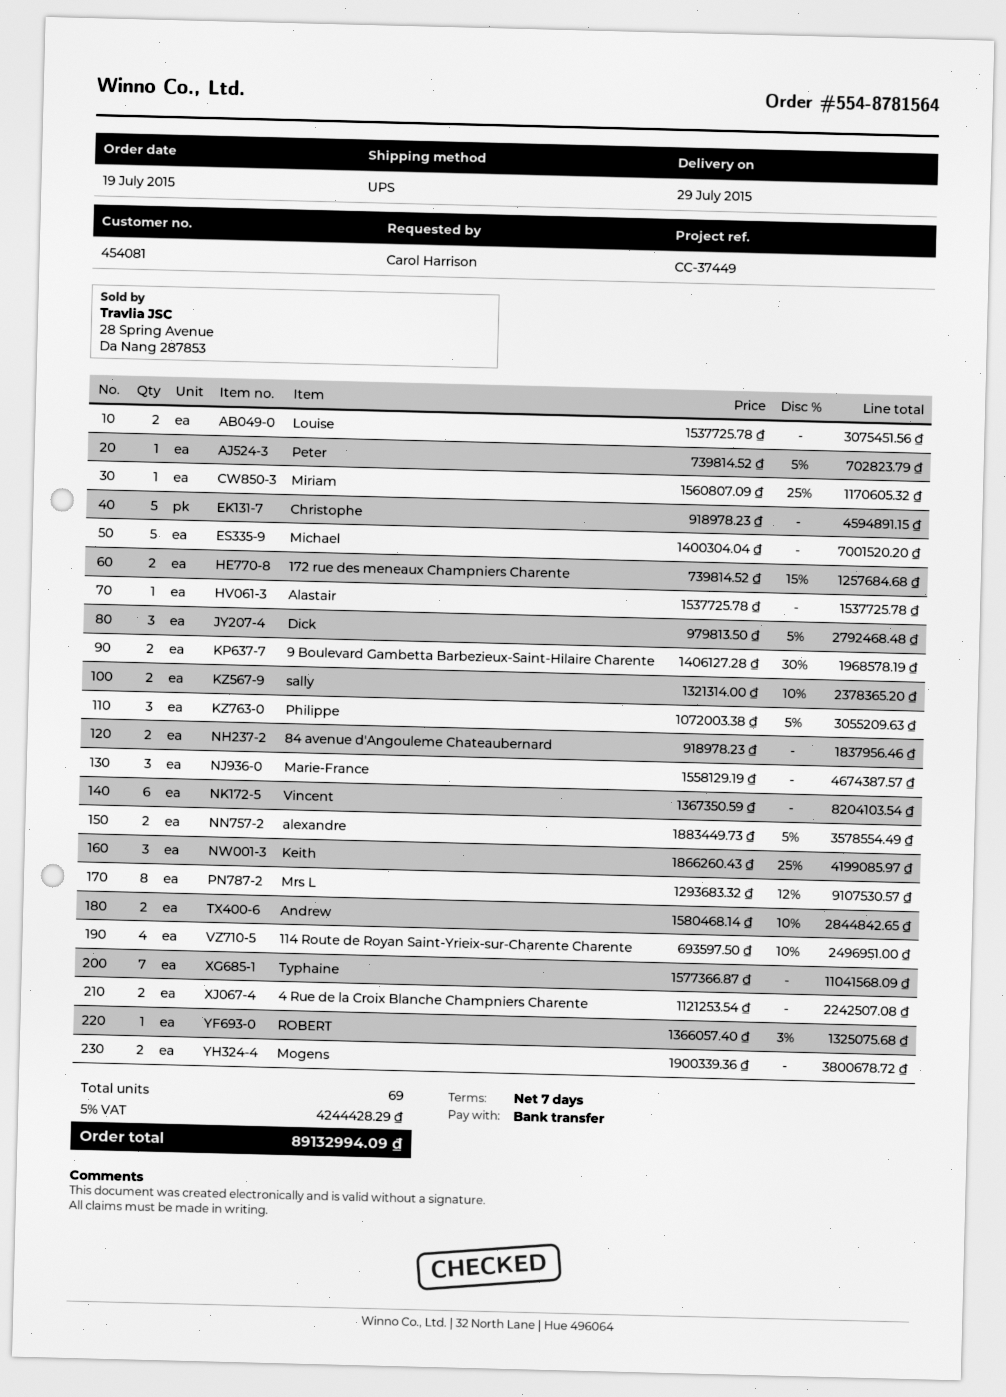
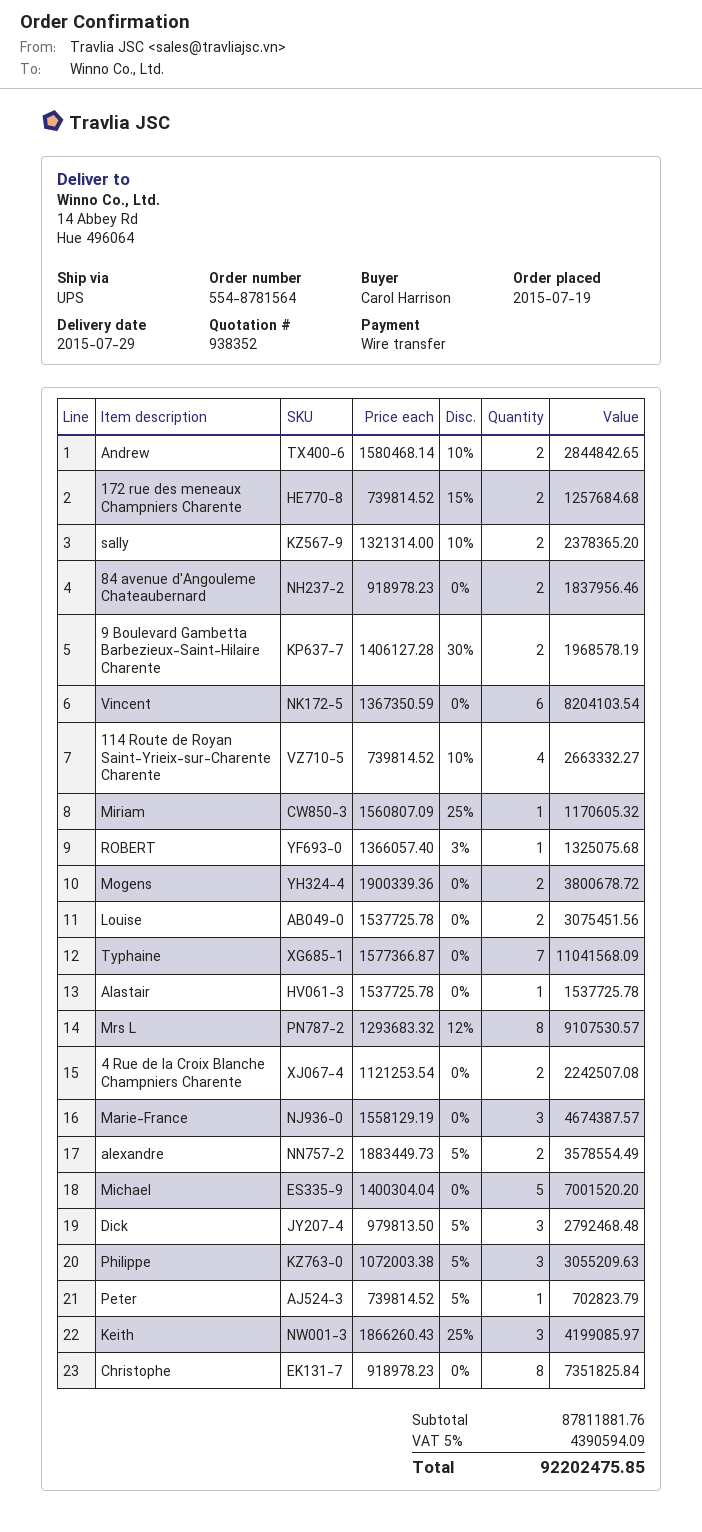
Christophe: 5 x 918978.23 = 4594891.15 -> 8 x 918978.23 = 7351825.84
114 Route de Royan Saint-Yrieix-sur-Charente Charente: 4 x 693597.50 - 10% = 2496951.00 -> 4 x 739814.52 - 10% = 2663332.27
tax: 5% = 4244428.29 -> 5% = 4390594.09
total: 89132994.09 -> 92202475.85

